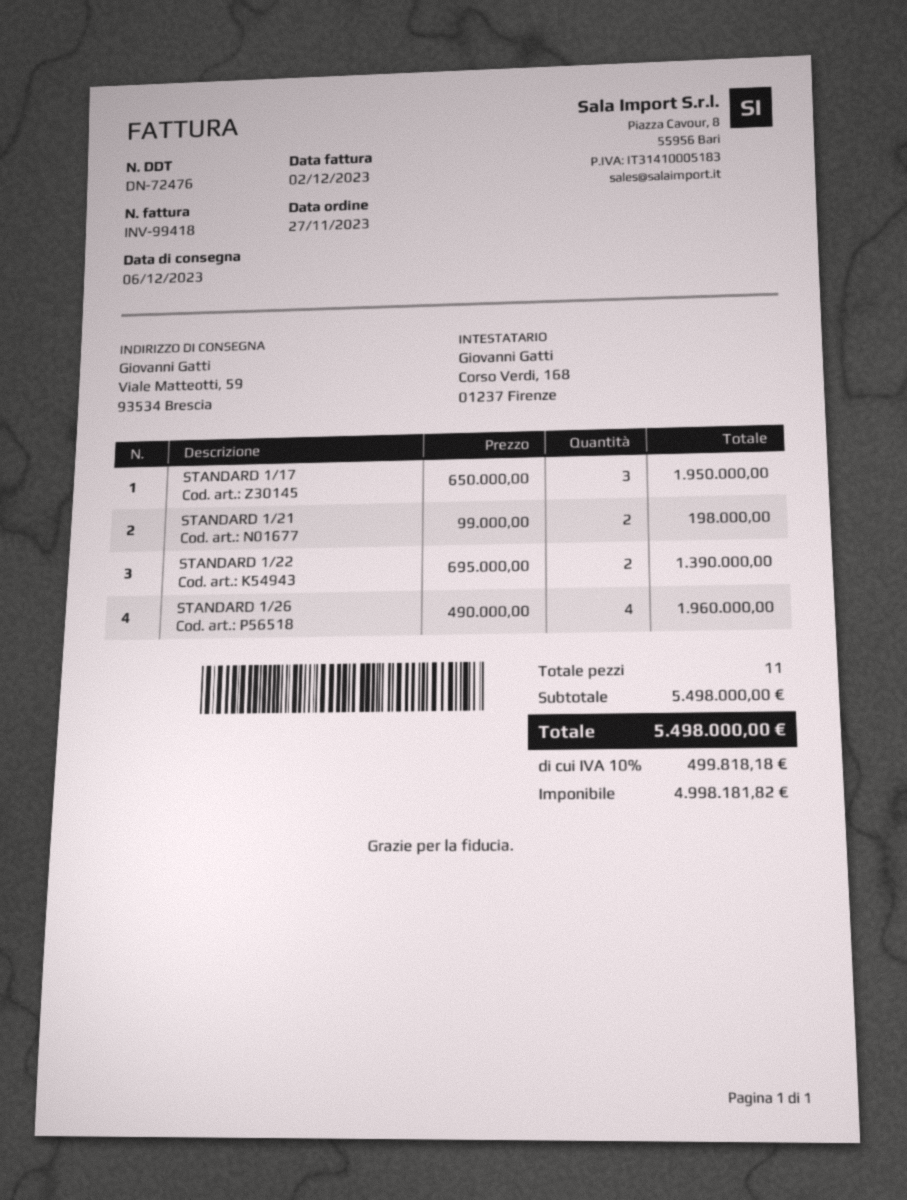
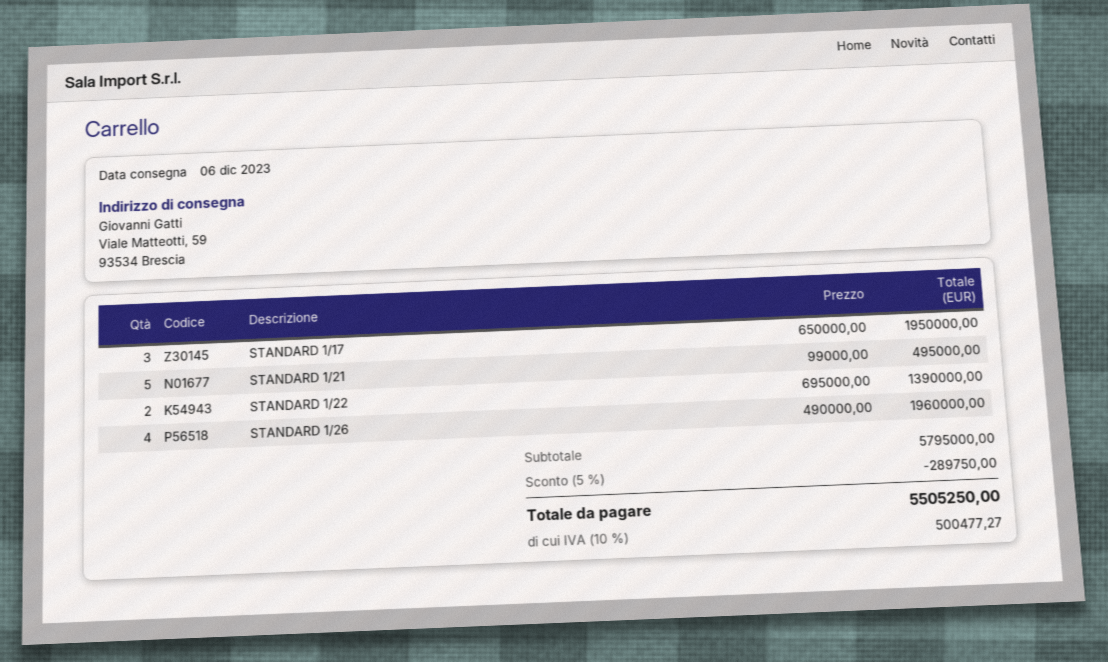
STANDARD 1/21: 2 x 99000.00 = 198000.00 -> 5 x 99000.00 = 495000.00
subtotal: 5498000.00 -> 5795000.00
discount: none -> 5% = 289750.00
tax: 10% = 499818.18 -> 10% = 500477.27
total: 5498000.00 -> 5505250.00

